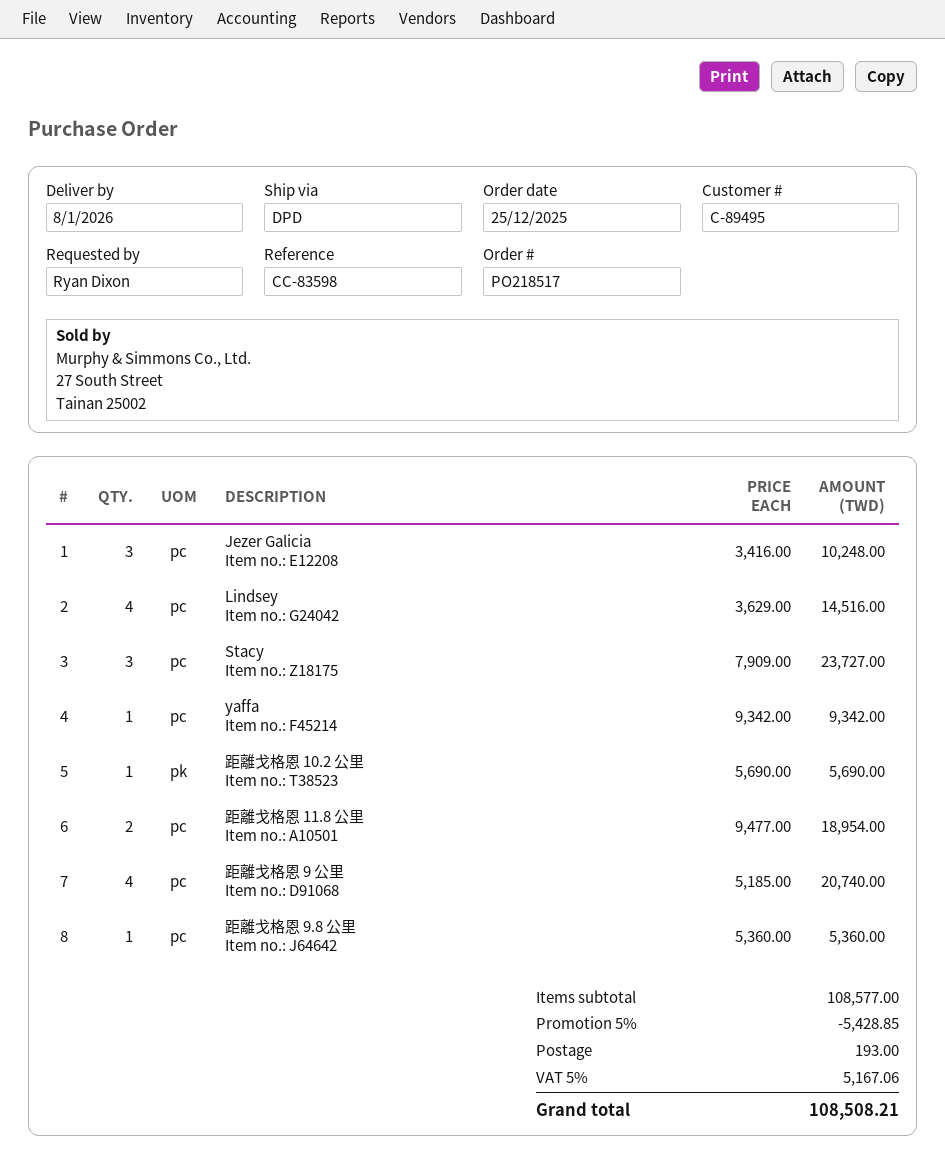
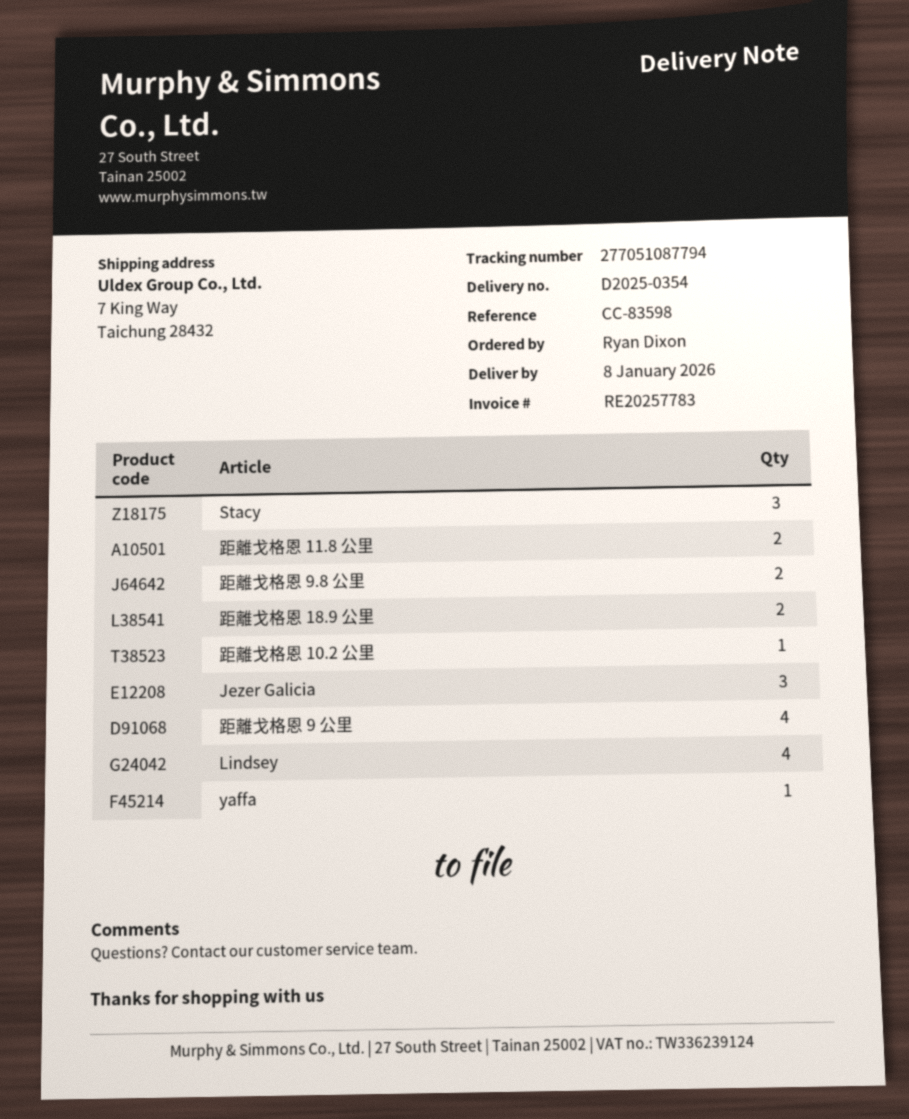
距離戈格恩 9.8 公里: 1 -> 2
距離戈格恩 18.9 公里: none -> 2

